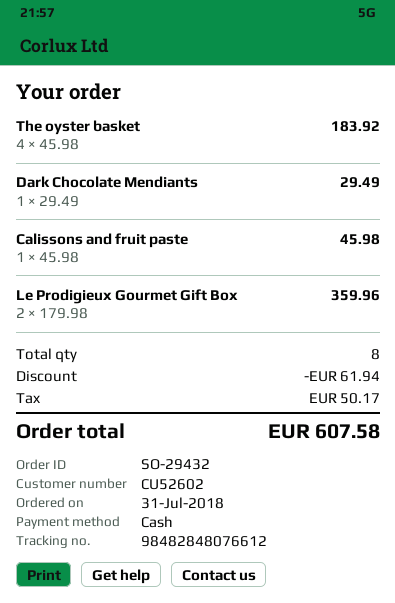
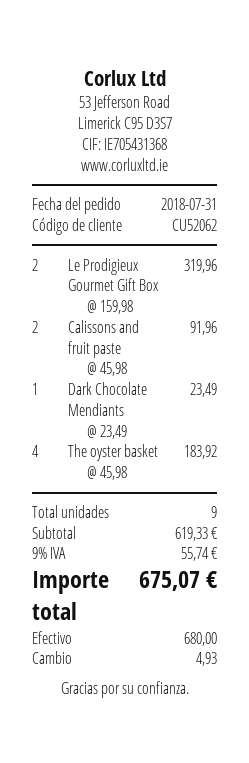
customer number: CU52602 -> CU52062
Dark Chocolate Mendiants: 1 x 29.49 = 29.49 -> 1 x 23.49 = 23.49
Calissons and fruit paste: 1 x 45.98 = 45.98 -> 2 x 45.98 = 91.96
Le Prodigieux Gourmet Gift Box: 2 x 179.98 = 359.96 -> 2 x 159.98 = 319.96
total quantity: 8 -> 9
discount: 61.94 -> none
tax: 50.17 -> 55.74
total: 607.58 -> 675.07

